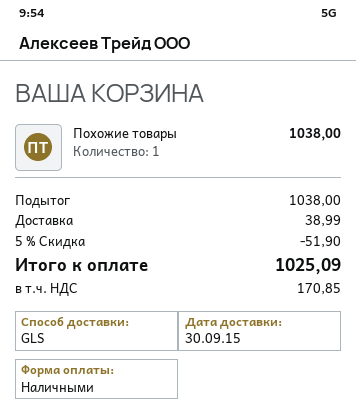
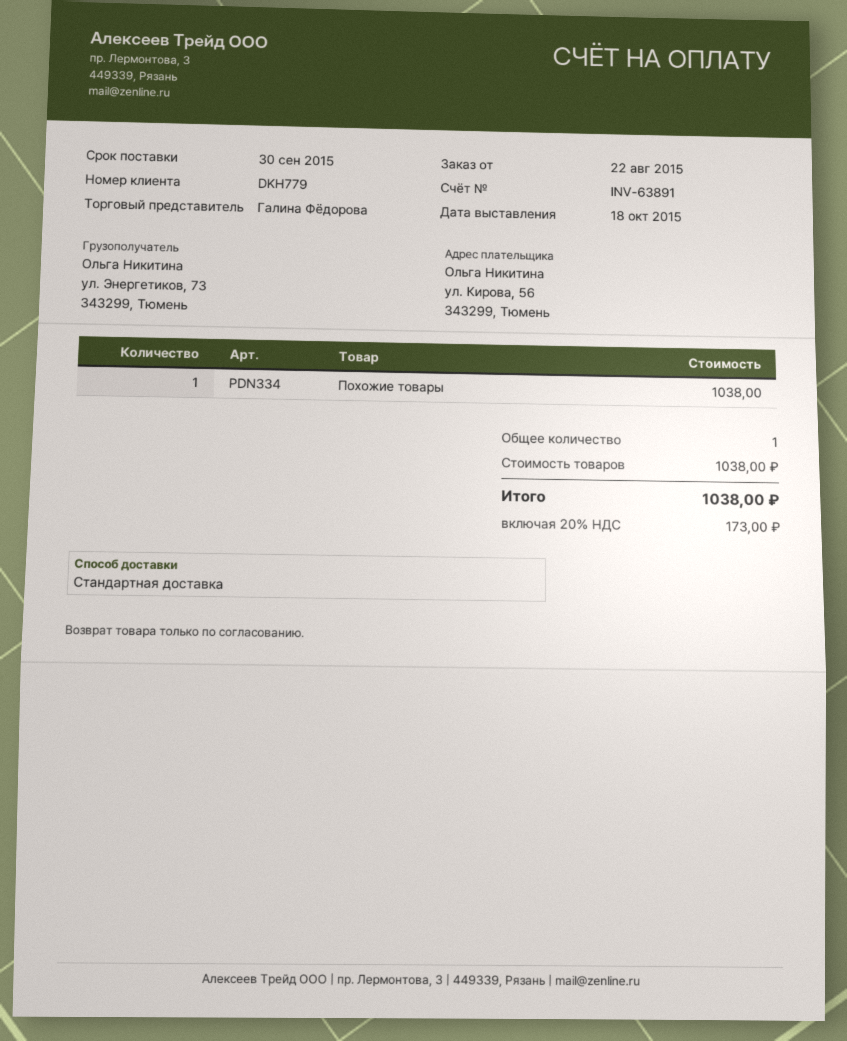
shipping method: GLS -> standard
discount: 5% = 51.90 -> none
shipping: 38.99 -> none
tax: 170.85 -> 173.00
total: 1025.09 -> 1038.00

